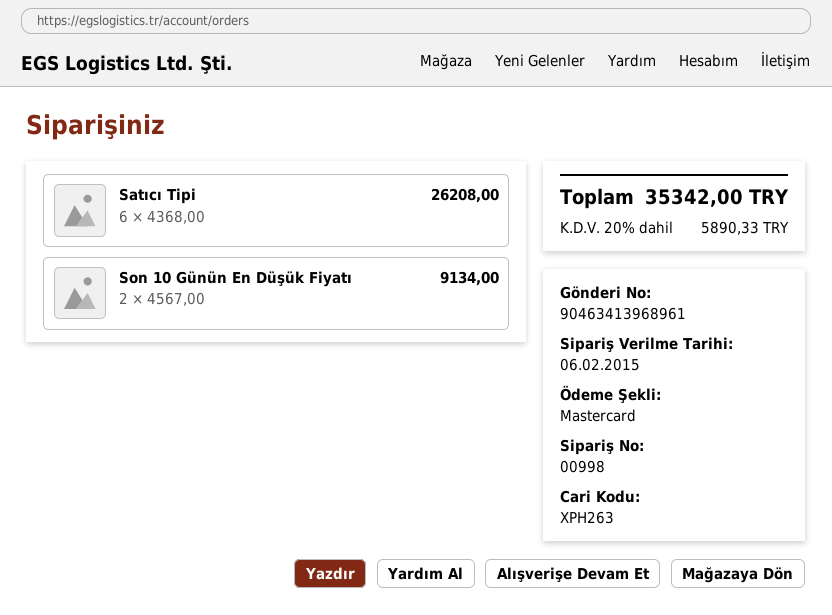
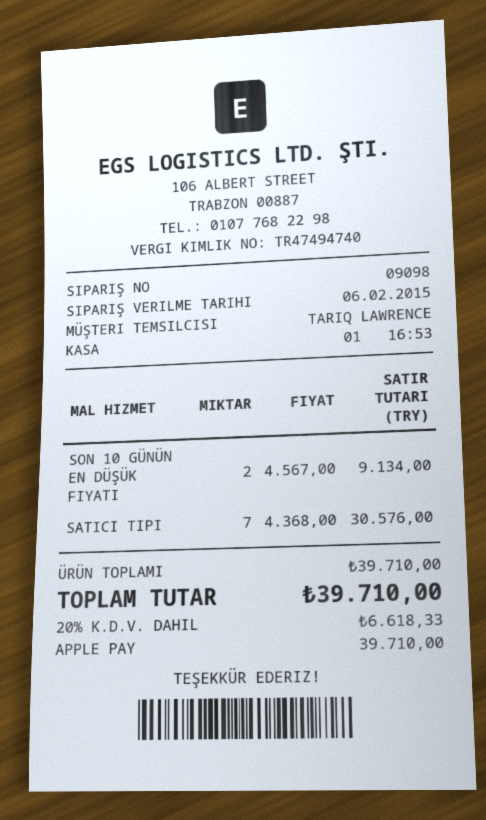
order number: 00998 -> 09098
payment method: Mastercard -> Apple Pay
Satıcı Tipi: 6 x 4368.00 = 26208.00 -> 7 x 4368.00 = 30576.00
tax: 20% = 5890.33 -> 20% = 6618.33
total: 35342.00 -> 39710.00

